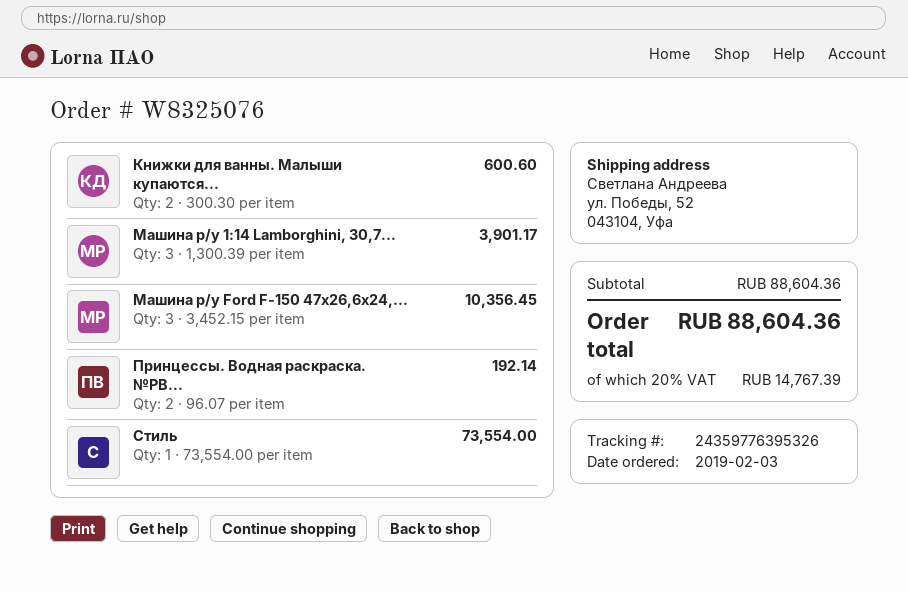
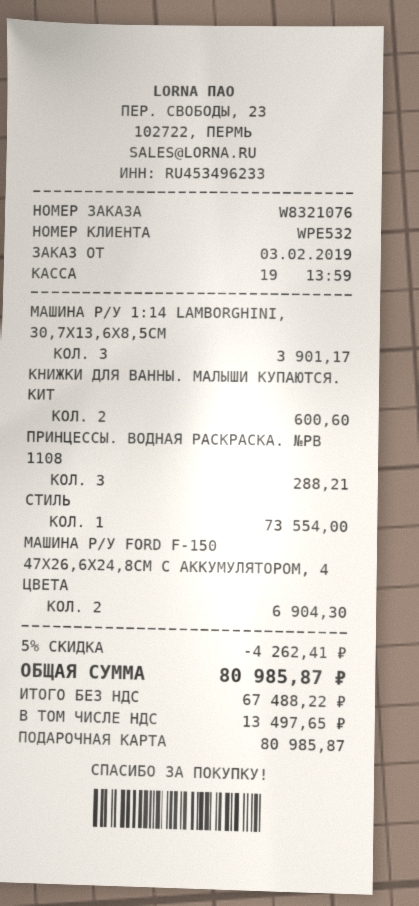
order number: W8325076 -> W8321076
Машина р/у Ford F-150 47х26,6х24,...: 3 for 10356.45 -> 2 for 6904.30
Принцессы. Водная раскраска. №РВ...: 2 for 192.14 -> 3 for 288.21
discount: none -> 5% = 4262.41
tax: 14767.39 -> 13497.65
total: 88604.36 -> 80985.87

